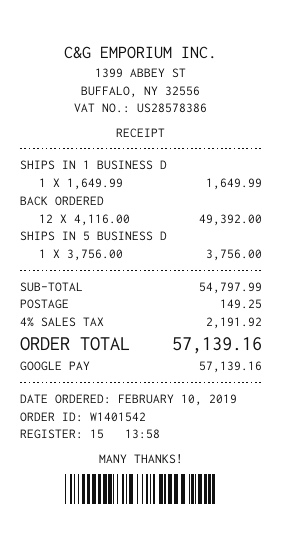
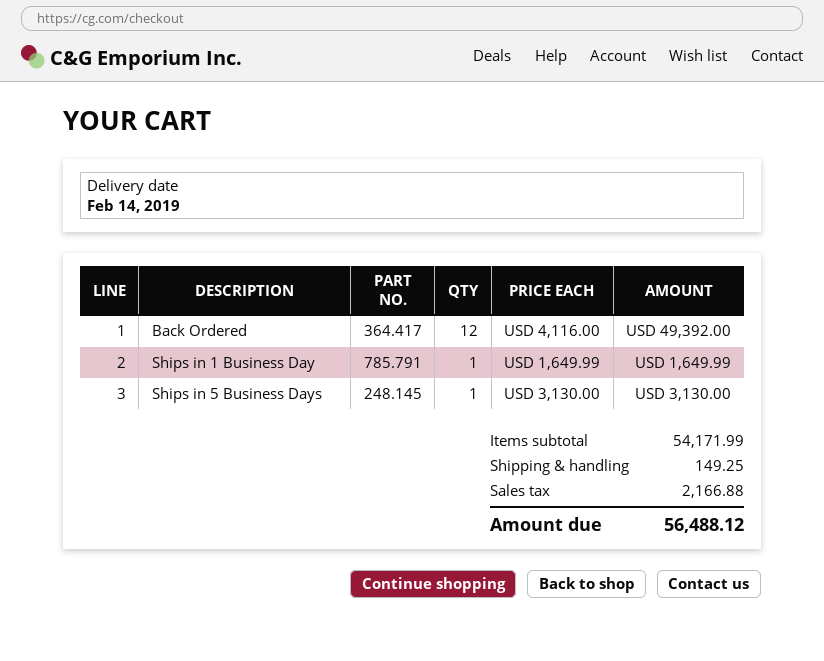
SHIPS IN 5 BUSINESS D: 1 x 3756.00 = 3756.00 -> 1 x 3130.00 = 3130.00
subtotal: 54797.99 -> 54171.99
tax: 2191.92 -> 2166.88
total: 57139.16 -> 56488.12

